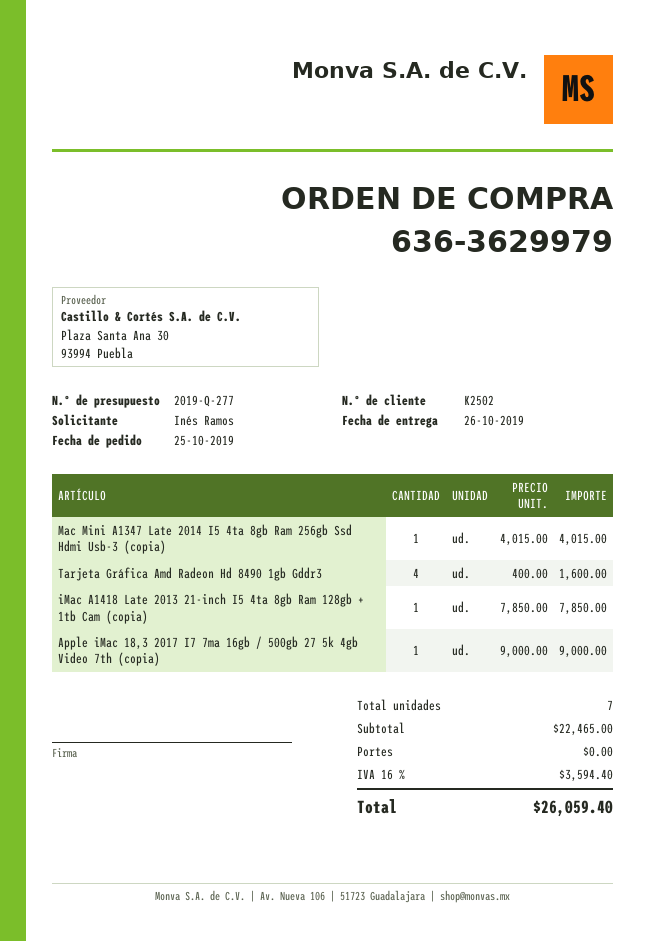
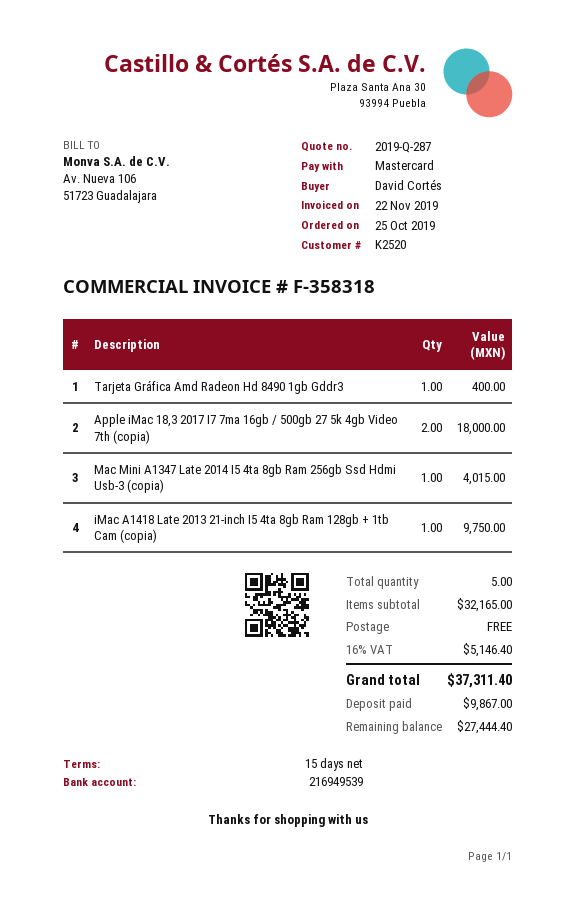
quote number: 2019-Q-277 -> 2019-Q-287
customer number: K2502 -> K2520
ordered by: Inés Ramos -> David Cortés
Tarjeta Gráfica Amd Radeon Hd 8490 1gb Gddr3: 4 for 1600.00 -> 1 for 400.00
iMac A1418 Late 2013 21-inch I5 4ta 8gb Ram 128gb + 1tb Cam (copia): 1 for 7850.00 -> 1 for 9750.00
Apple iMac 18,3 2017 I7 7ma 16gb / 500gb 27 5k 4gb Video 7th (copia): 1 for 9000.00 -> 2 for 18000.00
total quantity: 7 -> 5
subtotal: 22465.00 -> 32165.00
tax: 16% = 3594.40 -> 16% = 5146.40
total: 26059.40 -> 37311.40

